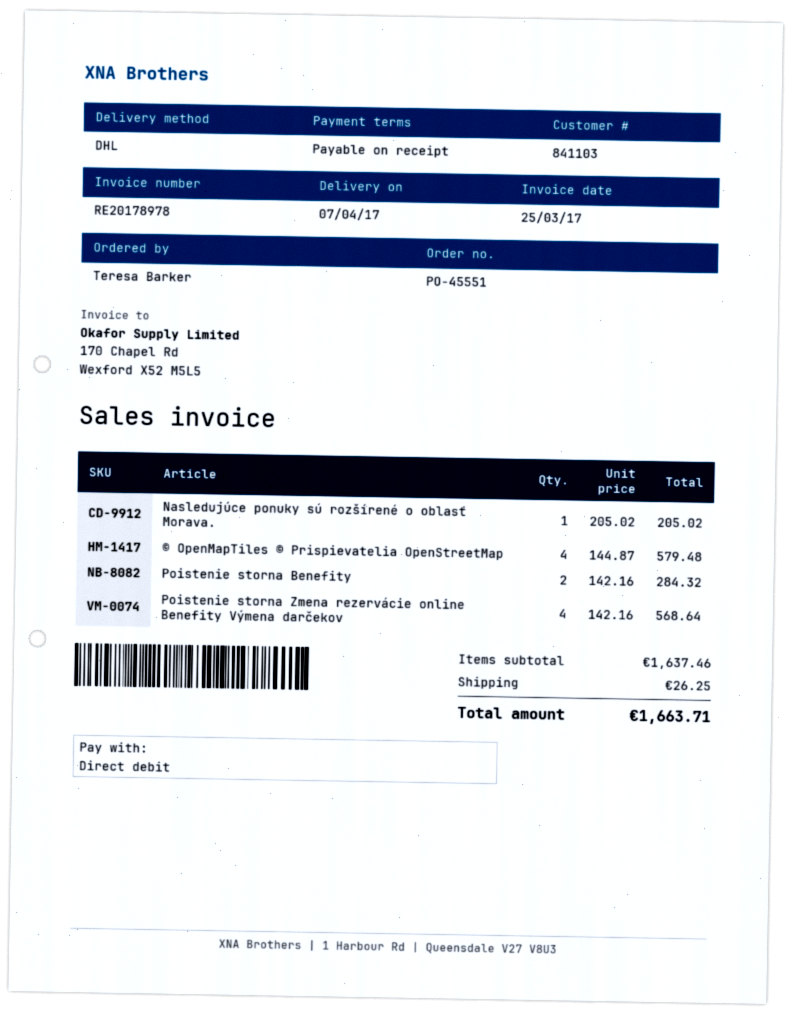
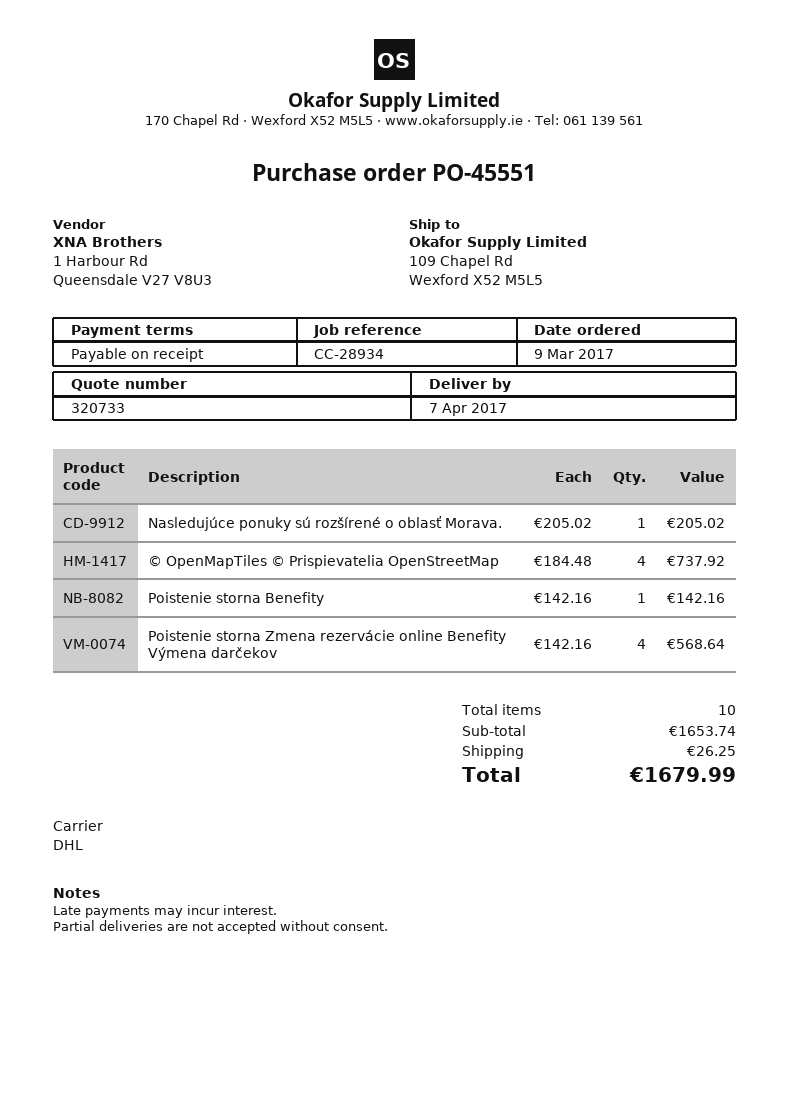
© OpenMapTiles © Prispievatelia OpenStreetMap: 4 x 144.87 = 579.48 -> 4 x 184.48 = 737.92
Poistenie storna Benefity: 2 x 142.16 = 284.32 -> 1 x 142.16 = 142.16
subtotal: 1637.46 -> 1653.74
total: 1663.71 -> 1679.99

